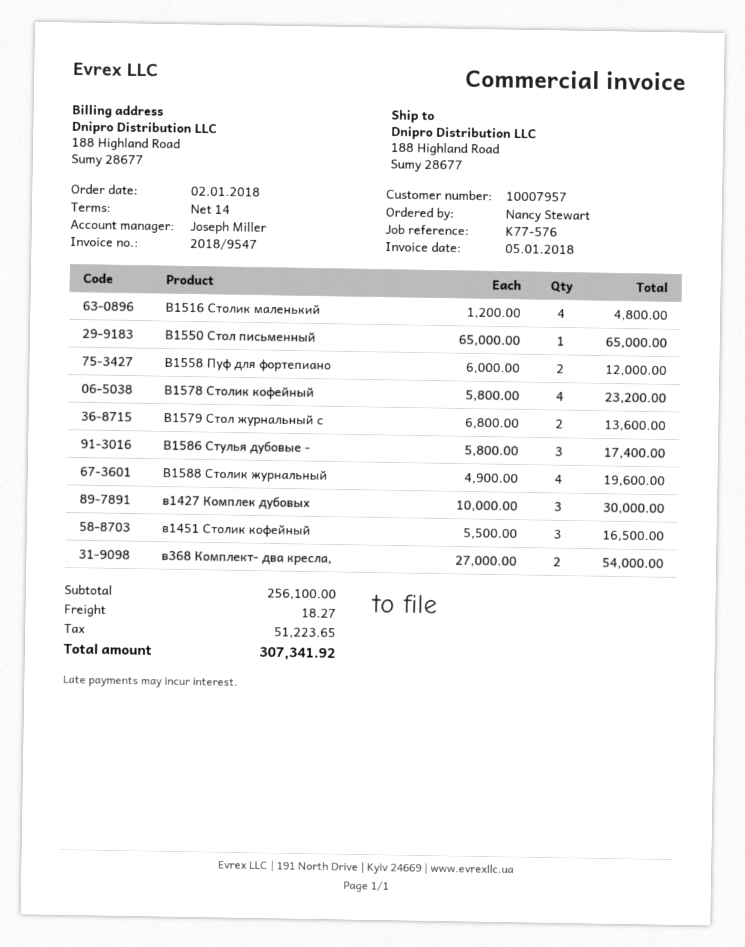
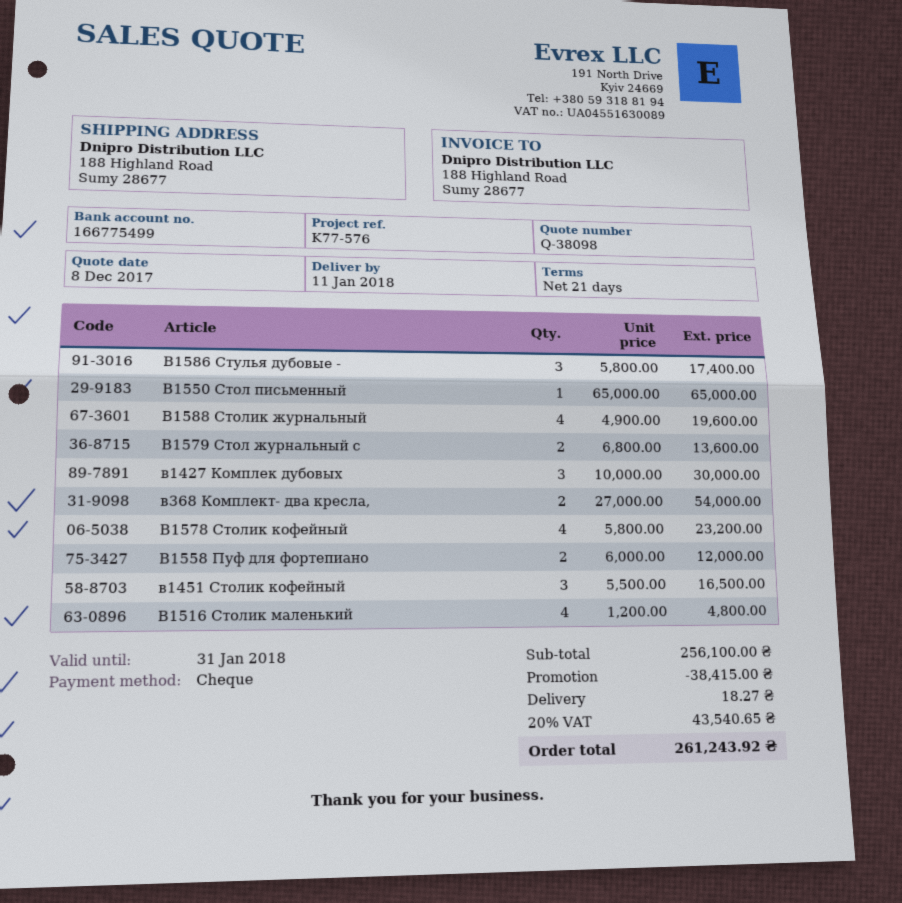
payment terms: 14 days -> 21 days
discount: none -> 38415.00
tax: 51223.65 -> 43540.65
total: 307341.92 -> 261243.92

